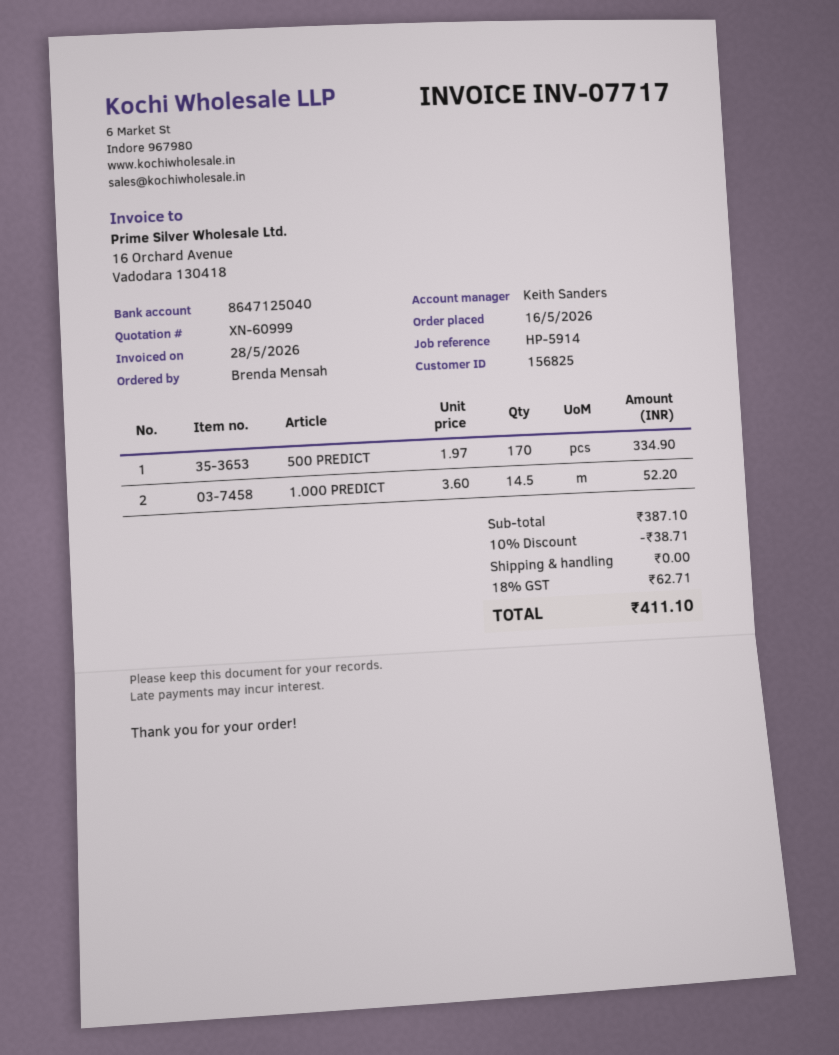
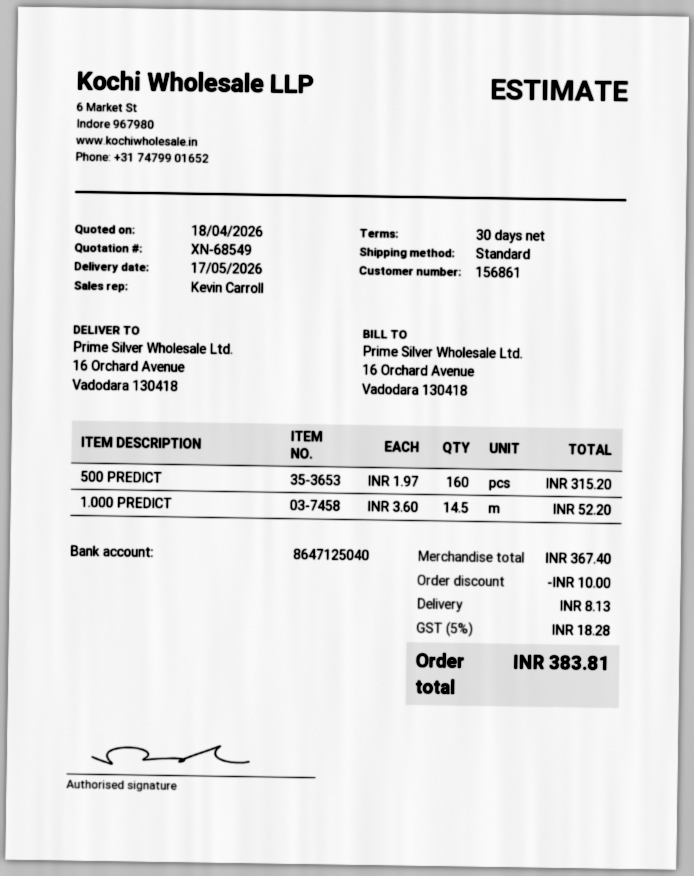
quote number: XN-60999 -> XN-68549
customer number: 156825 -> 156861
sales rep: Keith Sanders -> Kevin Carroll
500 PREDICT: 170 x 1.97 = 334.90 -> 160 x 1.97 = 315.20
subtotal: 387.10 -> 367.40
discount: 38.71 -> 10.00
shipping: 0.00 -> 8.13
tax: 18% = 62.71 -> 5% = 18.28
total: 411.10 -> 383.81

